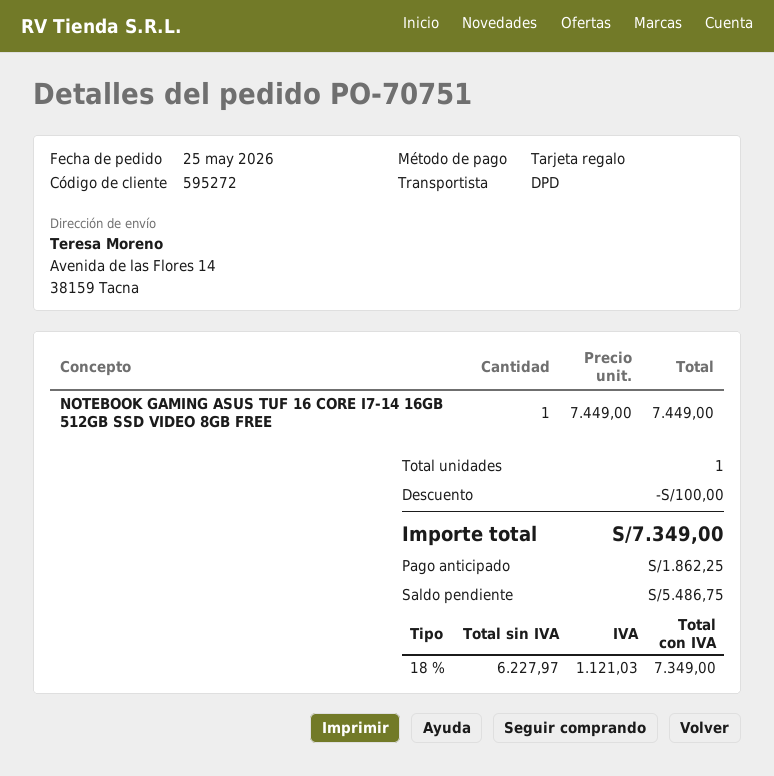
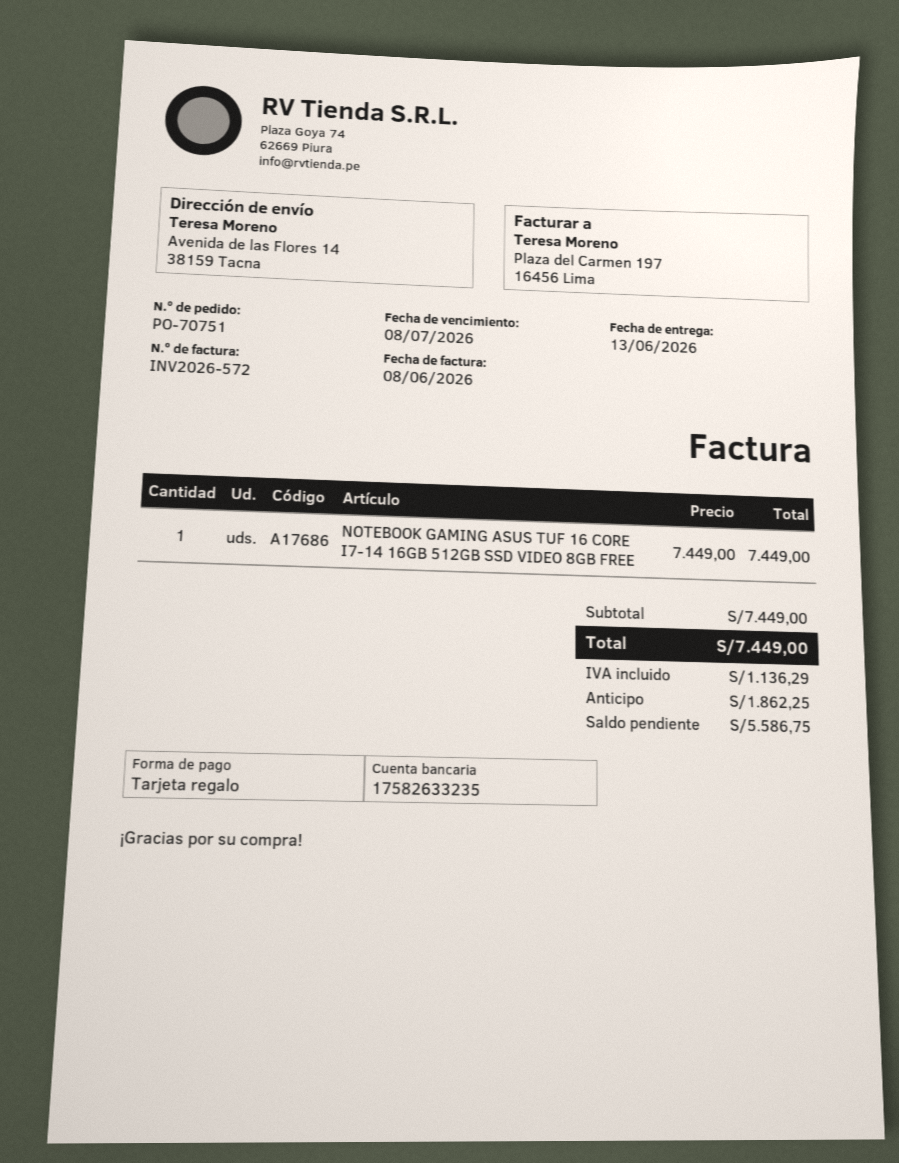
discount: 100.00 -> none
tax: 1121.03 -> 1136.29
total: 7349.00 -> 7449.00
balance: 5486.75 -> 5586.75

